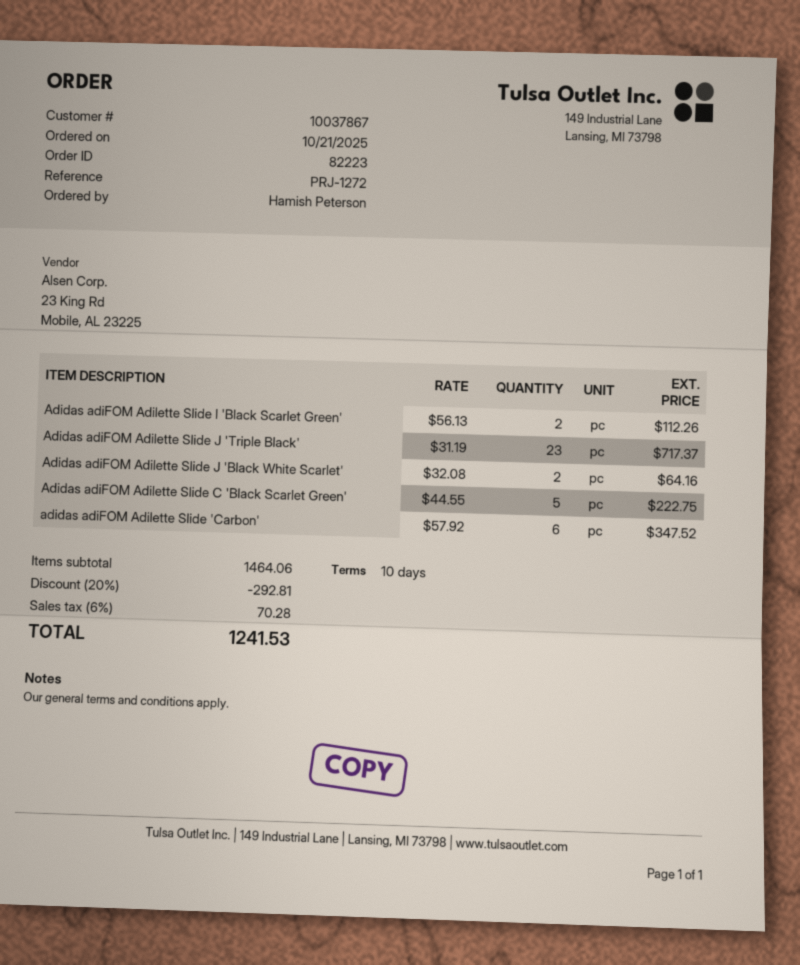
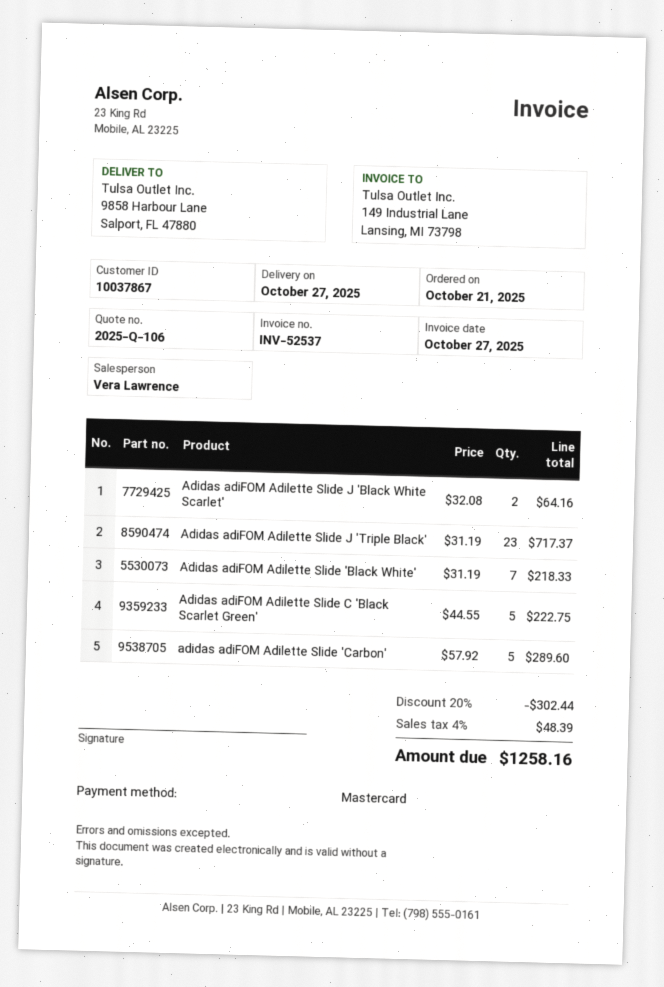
Adidas adiFOM Adilette Slide I 'Black Scarlet Green': 2 x 56.13 = 112.26 -> none
adidas adiFOM Adilette Slide 'Carbon': 6 x 57.92 = 347.52 -> 5 x 57.92 = 289.60
Adidas adiFOM Adilette Slide 'Black White': none -> 7 x 31.19 = 218.33
discount: 20% = 292.81 -> 20% = 302.44
tax: 6% = 70.28 -> 4% = 48.39
total: 1241.53 -> 1258.16

